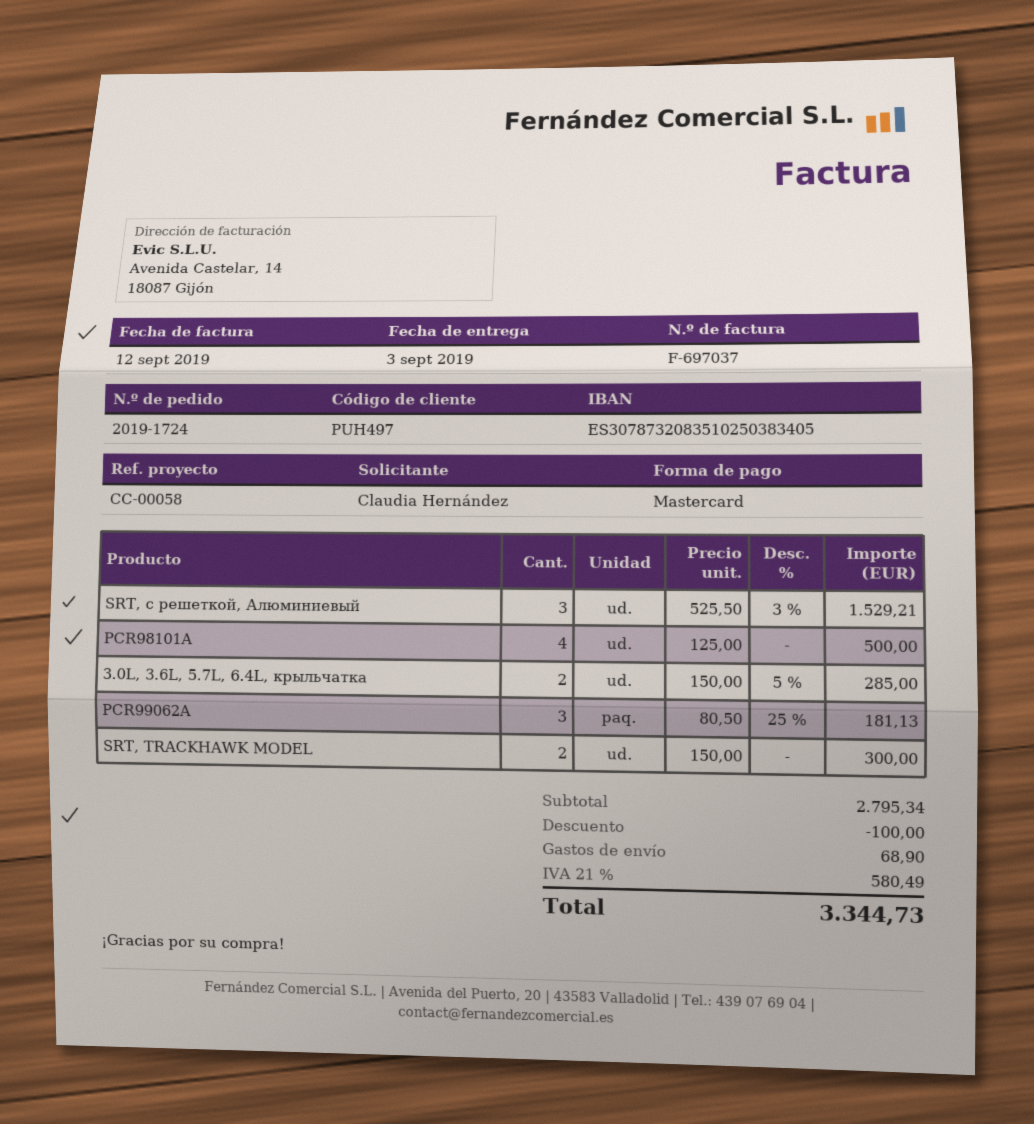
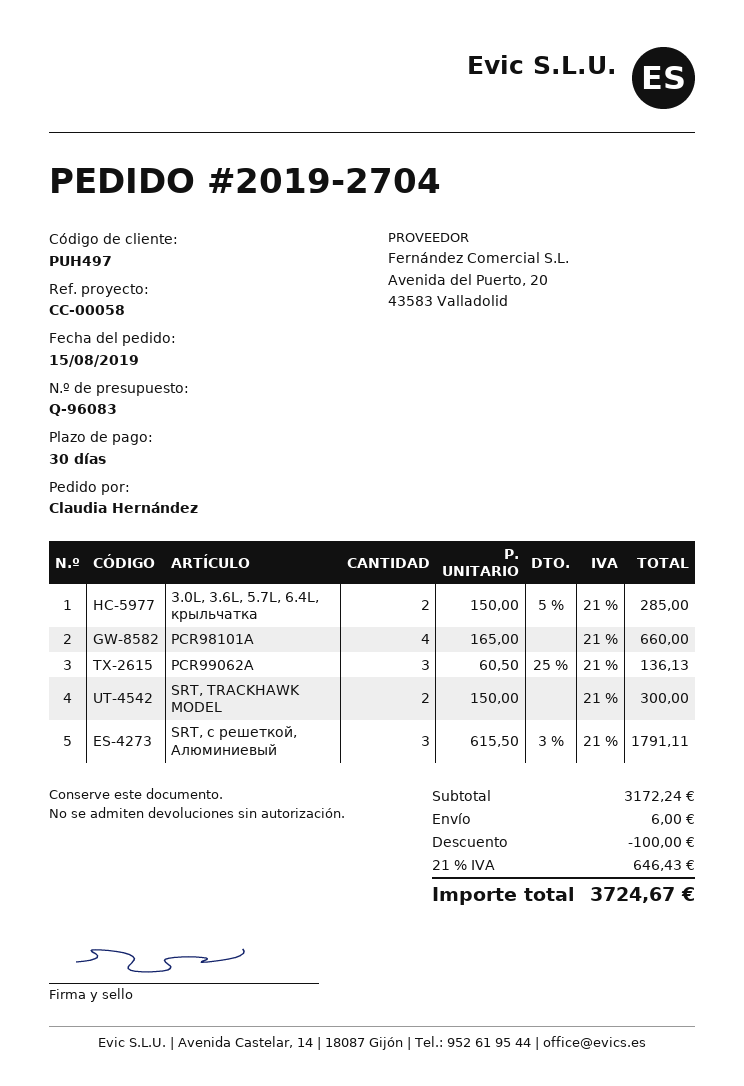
order number: 2019-1724 -> 2019-2704
SRT, с решеткой, Алюминиевый: 3 x 525.50 - 3% = 1529.21 -> 3 x 615.50 - 3% = 1791.11
PCR98101A: 4 x 125.00 = 500.00 -> 4 x 165.00 = 660.00
PCR99062A: 3 x 80.50 - 25% = 181.13 -> 3 x 60.50 - 25% = 136.13
subtotal: 2795.34 -> 3172.24
shipping: 68.90 -> 6.00
tax: 21% = 580.49 -> 21% = 646.43
total: 3344.73 -> 3724.67

